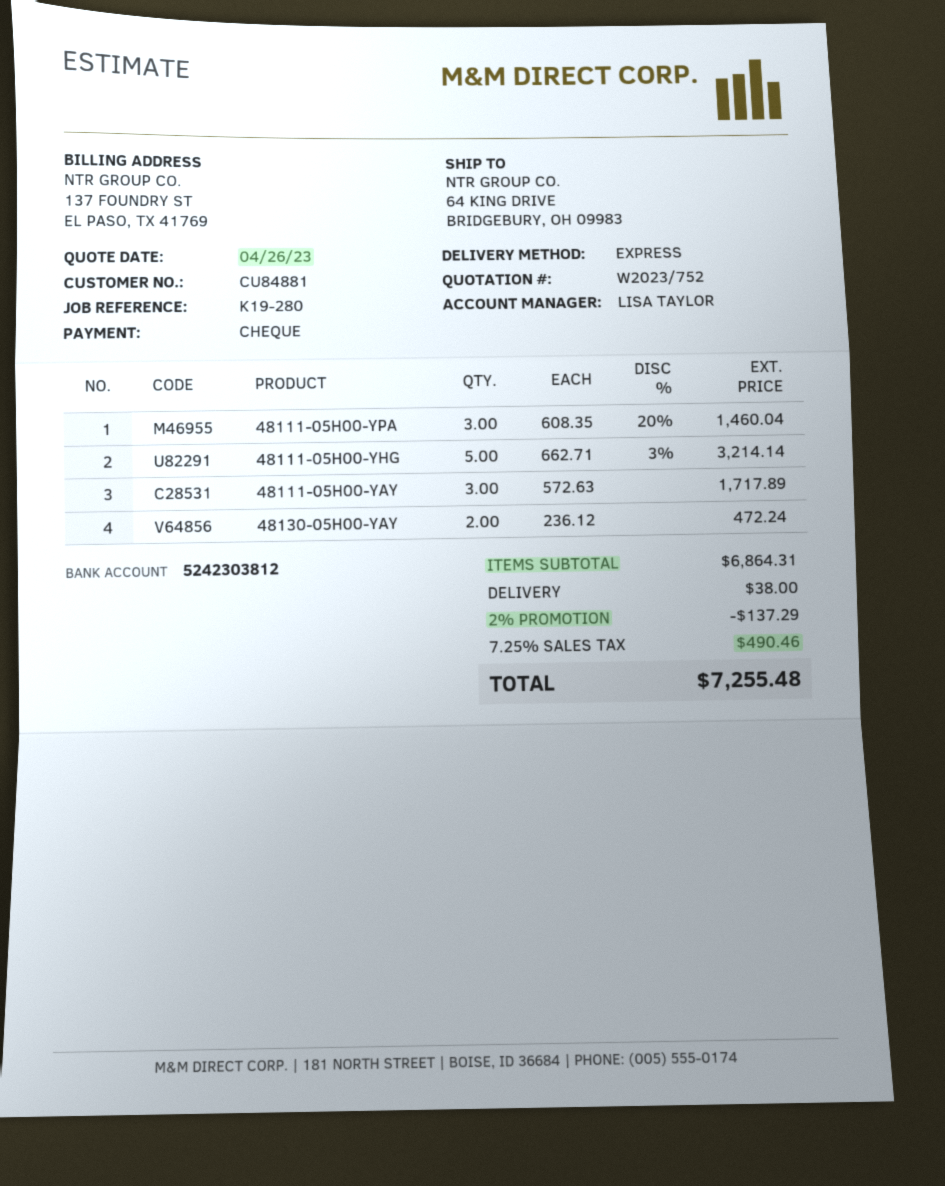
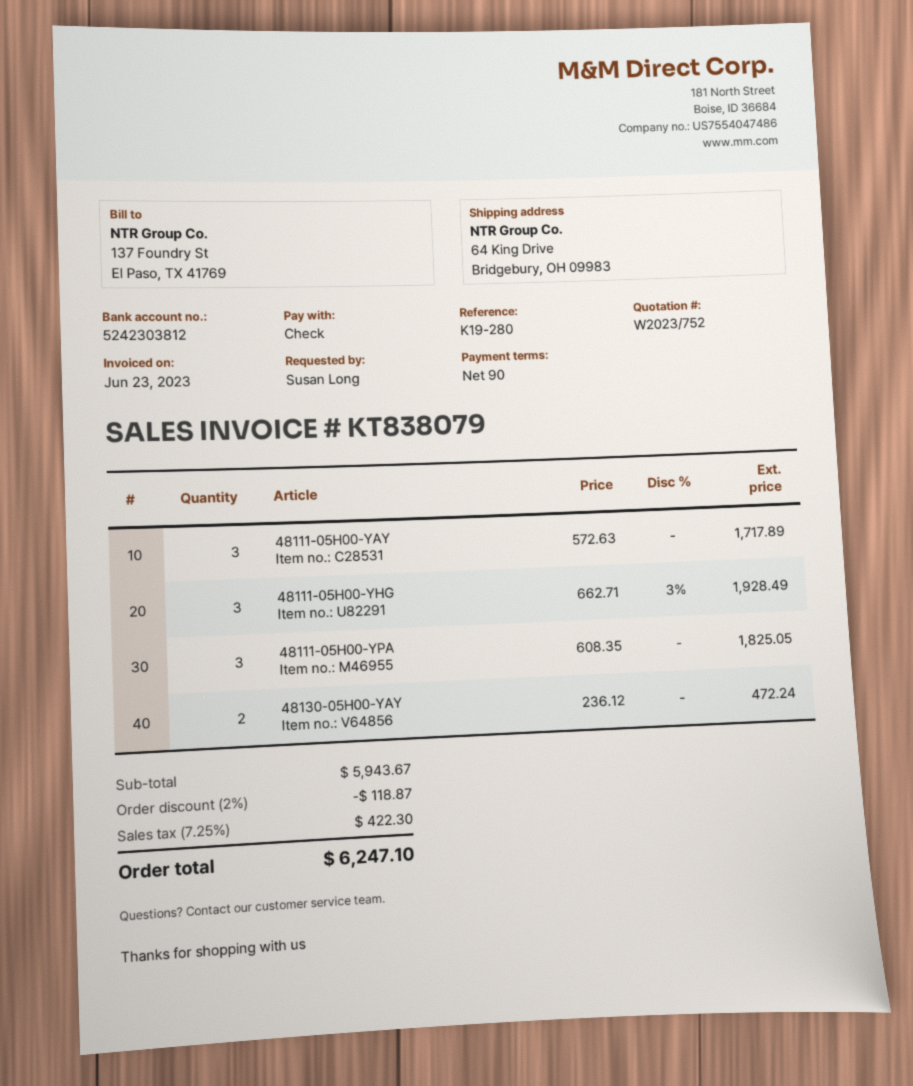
48111-05H00-YPA: 3 x 608.35 - 20% = 1460.04 -> 3 x 608.35 = 1825.05
48111-05H00-YHG: 5 x 662.71 - 3% = 3214.14 -> 3 x 662.71 - 3% = 1928.49
subtotal: 6864.31 -> 5943.67
discount: 2% = 137.29 -> 2% = 118.87
shipping: 38.00 -> none
tax: 7.25% = 490.46 -> 7.25% = 422.30
total: 7255.48 -> 6247.10

